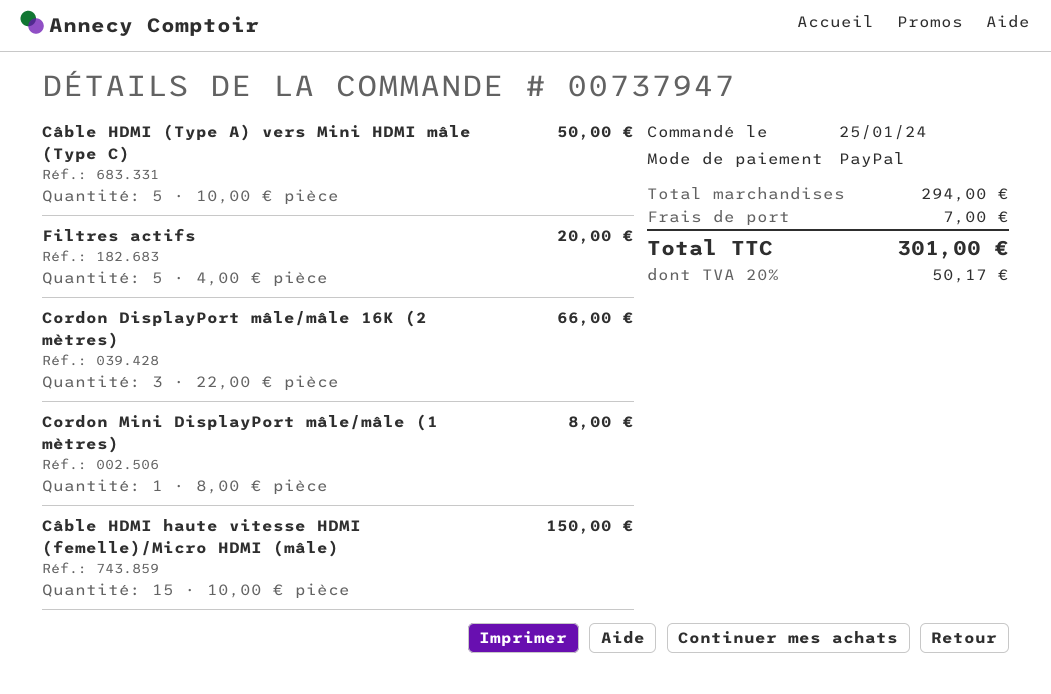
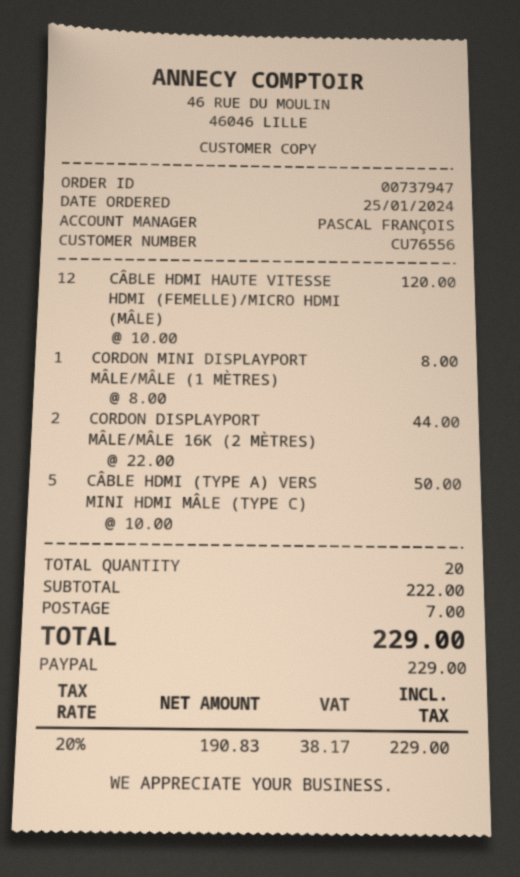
Filtres actifs: 5 x 4.00 = 20.00 -> none
Cordon DisplayPort mâle/mâle 16K (2 mètres): 3 x 22.00 = 66.00 -> 2 x 22.00 = 44.00
Câble HDMI haute vitesse HDMI (femelle)/Micro HDMI (mâle): 15 x 10.00 = 150.00 -> 12 x 10.00 = 120.00
subtotal: 294.00 -> 222.00
tax: 20% = 50.17 -> 20% = 38.17
total: 301.00 -> 229.00

